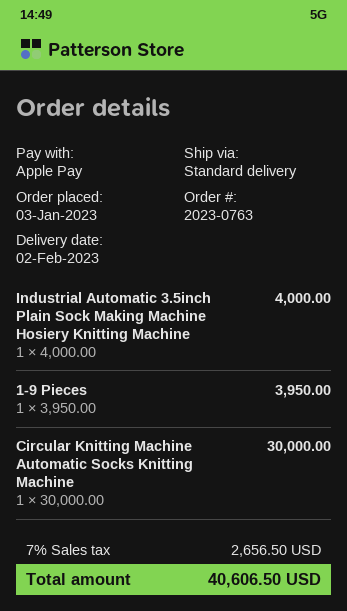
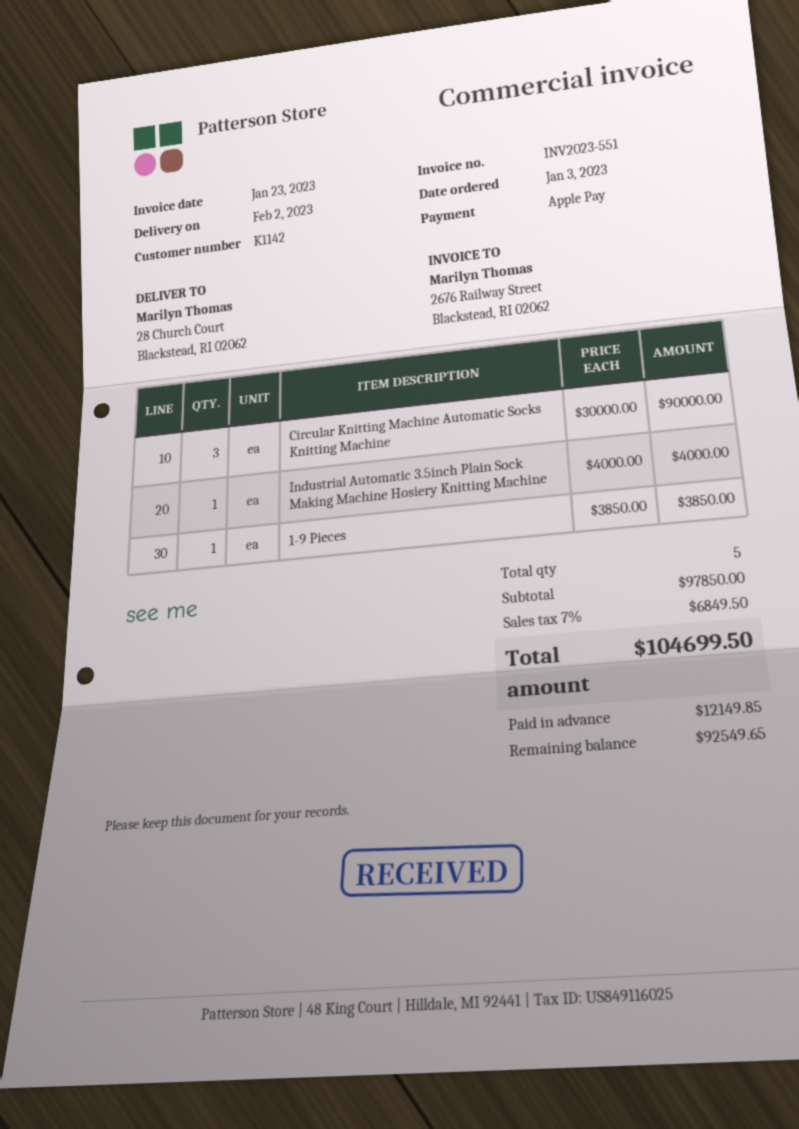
1-9 Pieces: 1 x 3950.00 = 3950.00 -> 1 x 3850.00 = 3850.00
Circular Knitting Machine Automatic Socks Knitting Machine: 1 x 30000.00 = 30000.00 -> 3 x 30000.00 = 90000.00
tax: 7% = 2656.50 -> 7% = 6849.50
total: 40606.50 -> 104699.50

